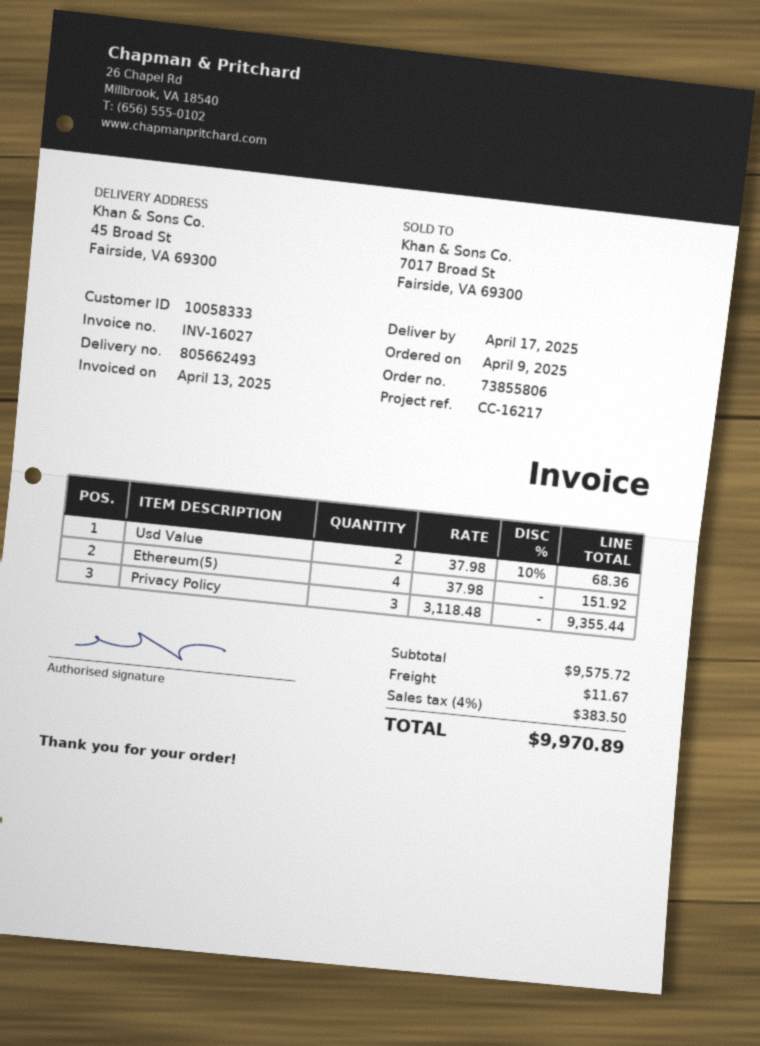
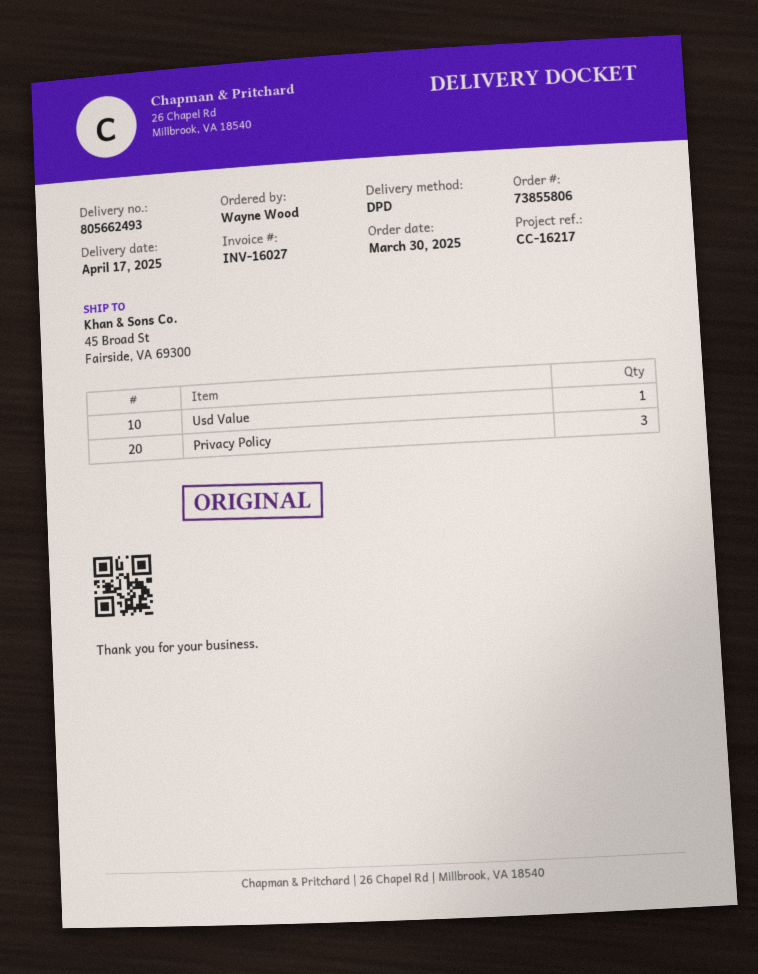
order date: 2025-04-09 -> 2025-03-30
Usd Value: 2 -> 1
Ethereum(5): 4 -> none

